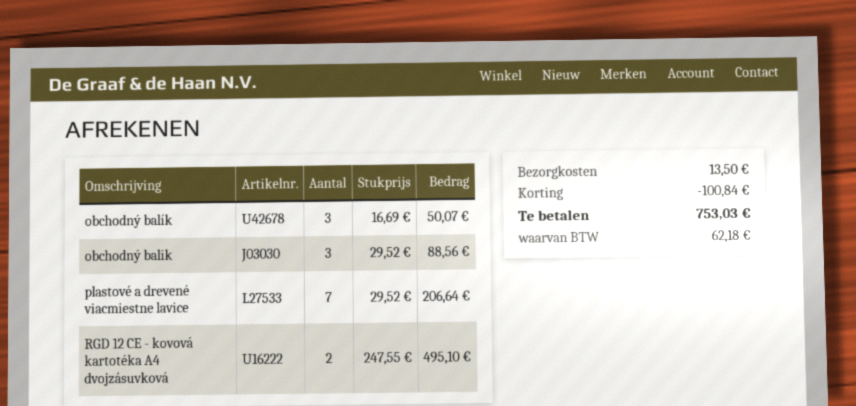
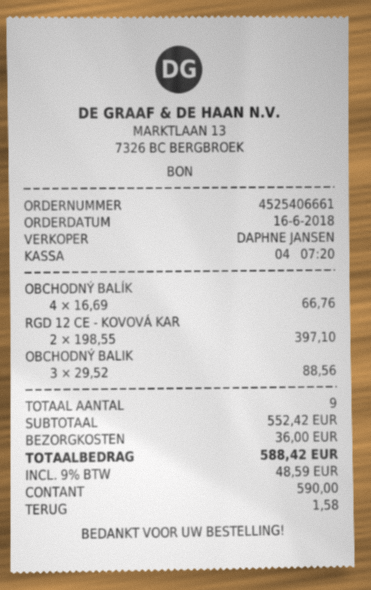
obchodný balík: 3 x 16.69 = 50.07 -> 4 x 16.69 = 66.76
plastové a drevené viacmiestne lavice: 7 x 29.52 = 206.64 -> none
RGD 12 CE - kovová kartotéka A4 dvojzásuvková: 2 x 247.55 = 495.10 -> 2 x 198.55 = 397.10
discount: 100.84 -> none
shipping: 13.50 -> 36.00
tax: 62.18 -> 48.59
total: 753.03 -> 588.42

